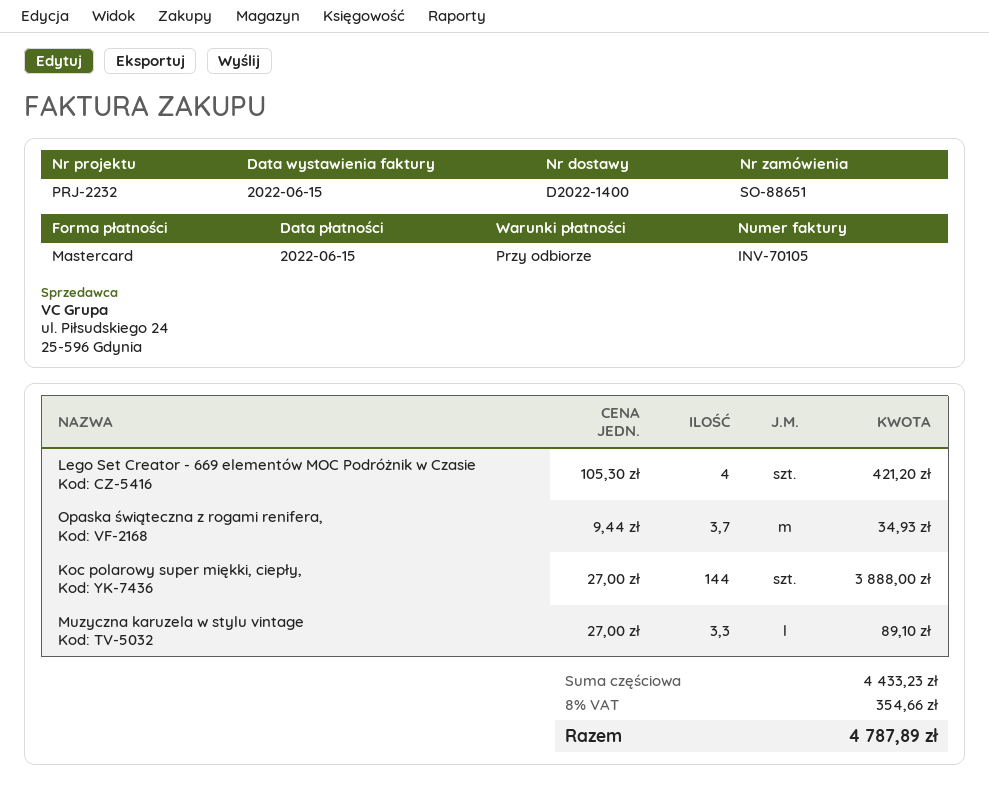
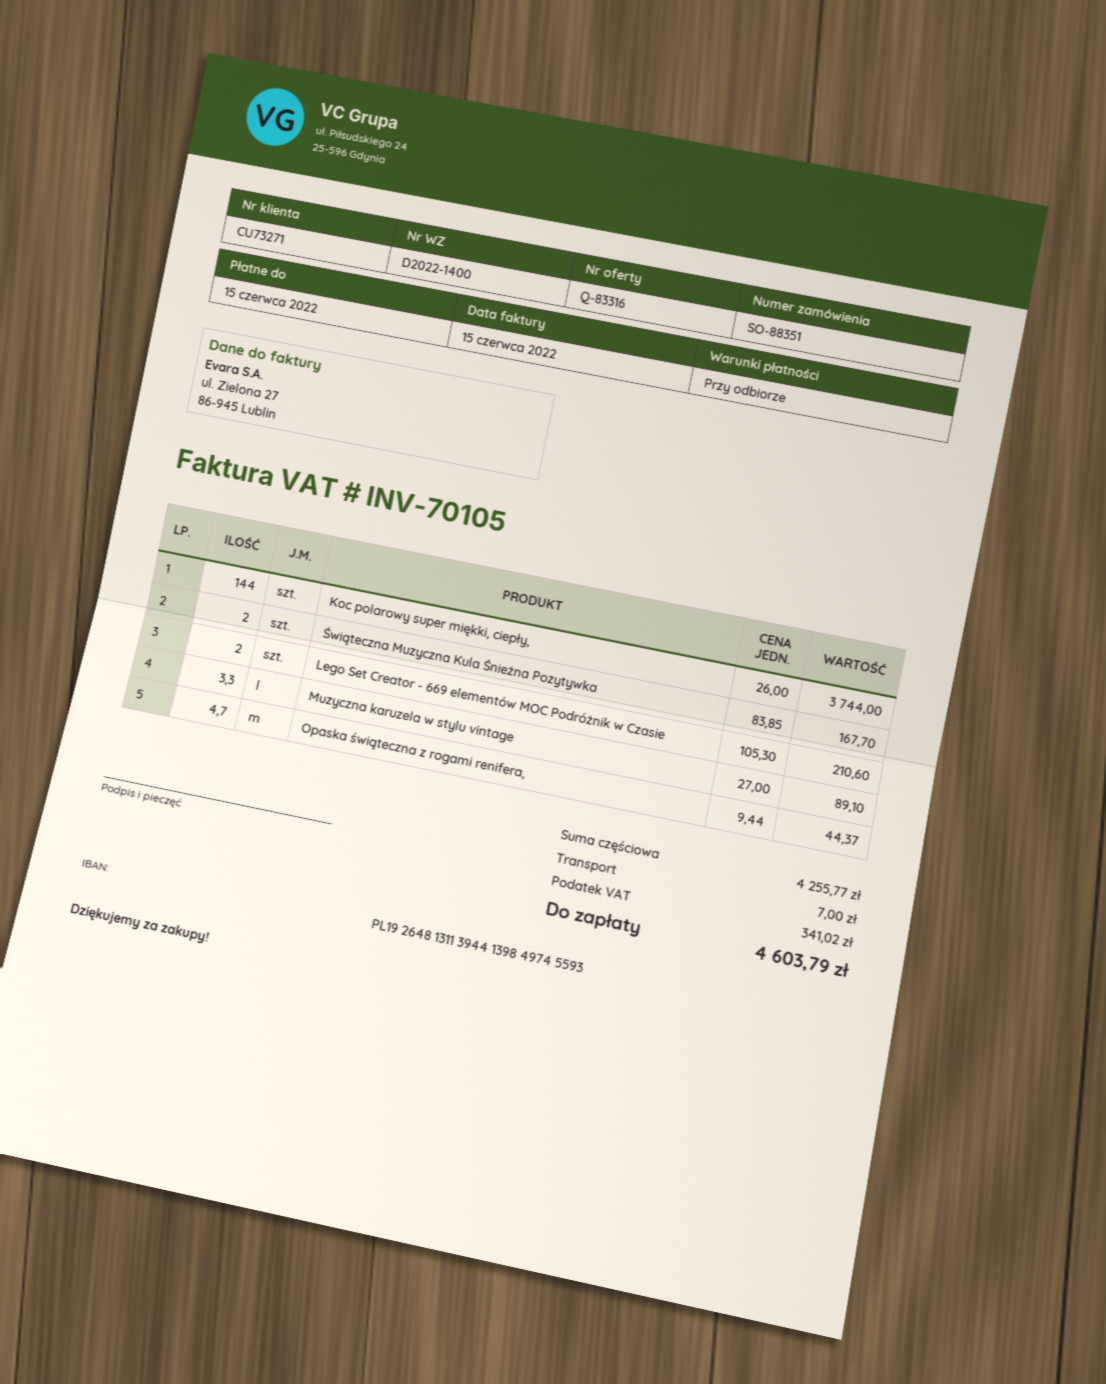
order number: SO-88651 -> SO-88351
Lego Set Creator - 669 elementów MOC Podróżnik w Czasie: 4 x 105.30 = 421.20 -> 2 x 105.30 = 210.60
Opaska świąteczna z rogami renifera,: 3.7 x 9.44 = 34.93 -> 4.7 x 9.44 = 44.37
Koc polarowy super miękki, ciepły,: 144 x 27.00 = 3888.00 -> 144 x 26.00 = 3744.00
Świąteczna Muzyczna Kula Śnieżna Pozytywka: none -> 2 x 83.85 = 167.70
subtotal: 4433.23 -> 4255.77
shipping: none -> 7.00
tax: 354.66 -> 341.02
total: 4787.89 -> 4603.79

